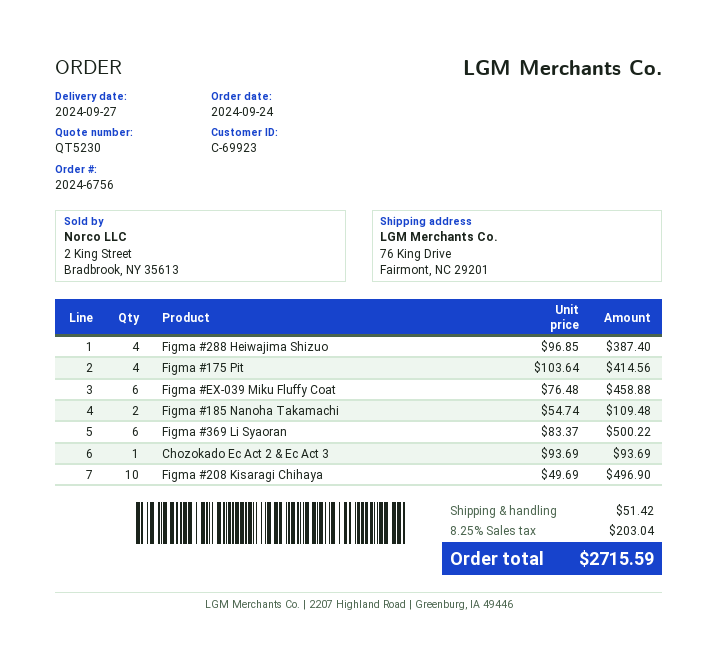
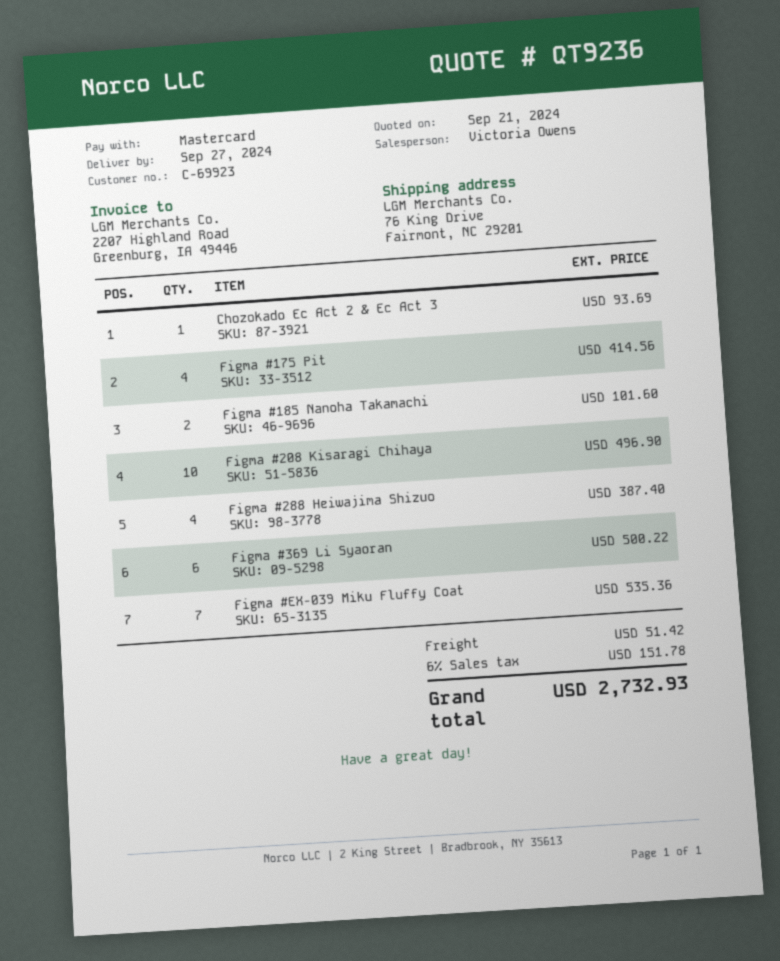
quote number: QT5230 -> QT9236
Figma #EX-039 Miku Fluffy Coat: 6 for 458.88 -> 7 for 535.36
Figma #185 Nanoha Takamachi: 2 for 109.48 -> 2 for 101.60
tax: 8.25% = 203.04 -> 6% = 151.78
total: 2715.59 -> 2732.93

